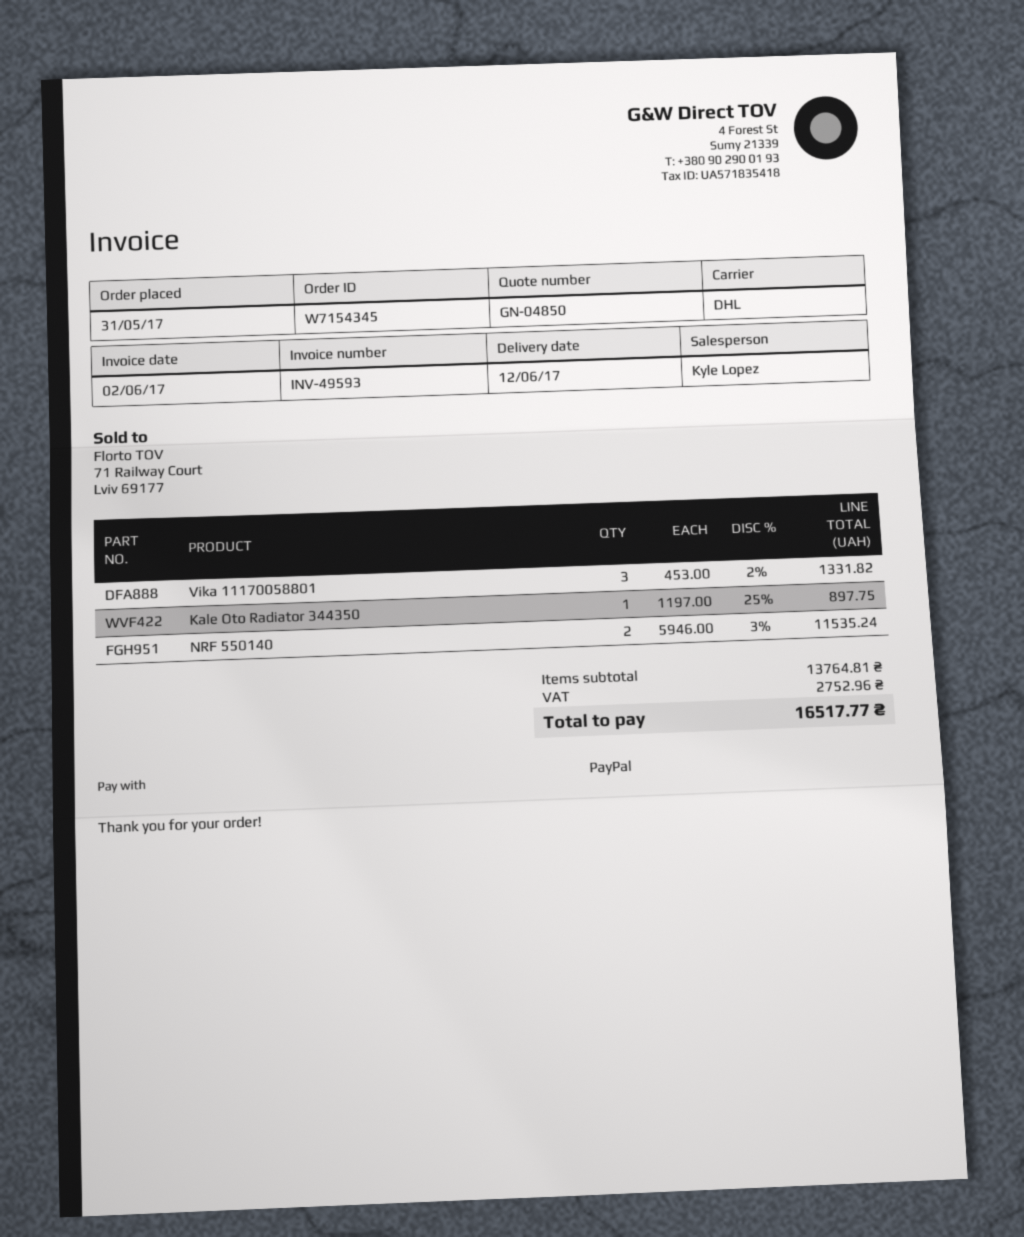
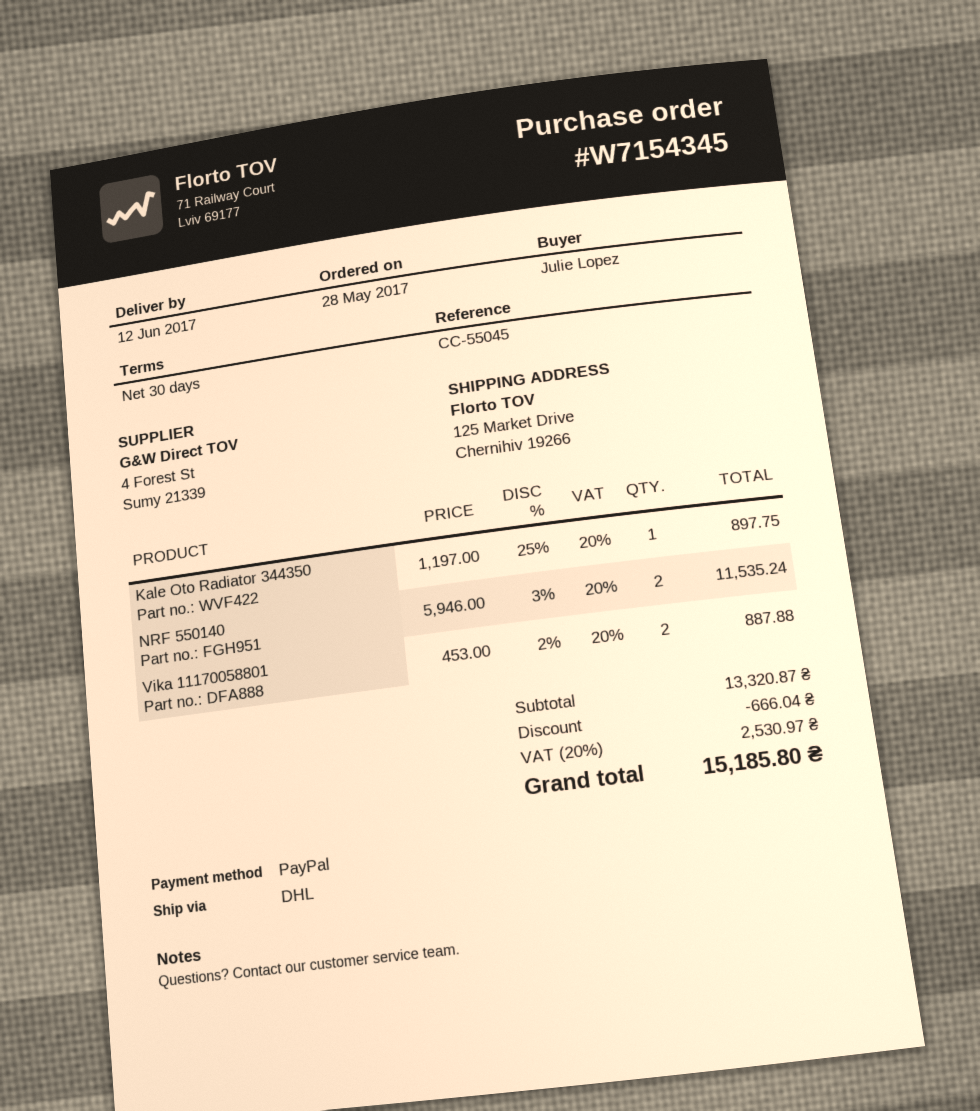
order date: 2017-05-31 -> 2017-05-28
Vika 11170058801: 3 x 453.00 - 2% = 1331.82 -> 2 x 453.00 - 2% = 887.88
subtotal: 13764.81 -> 13320.87
discount: none -> 666.04
tax: 2752.96 -> 2530.97
total: 16517.77 -> 15185.80

